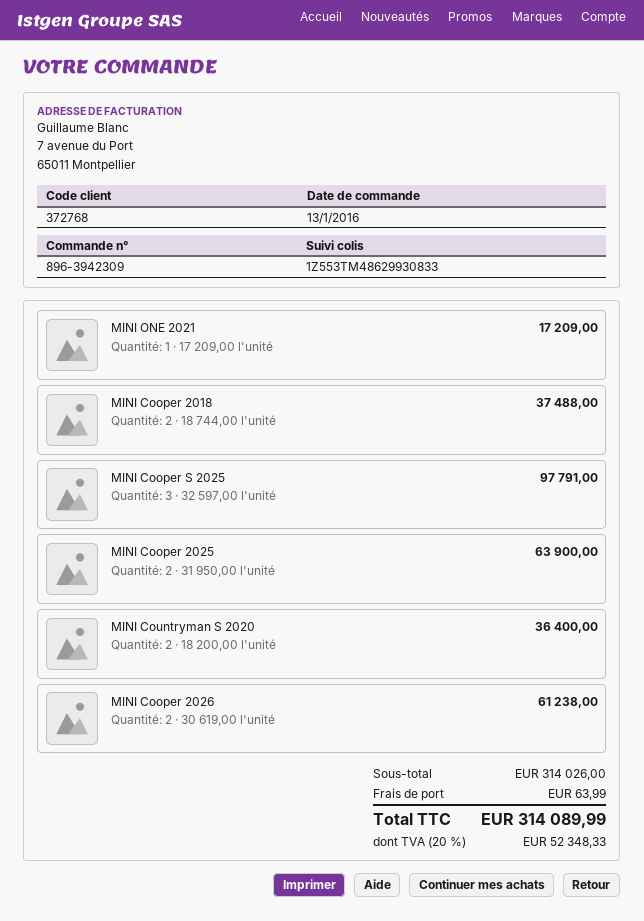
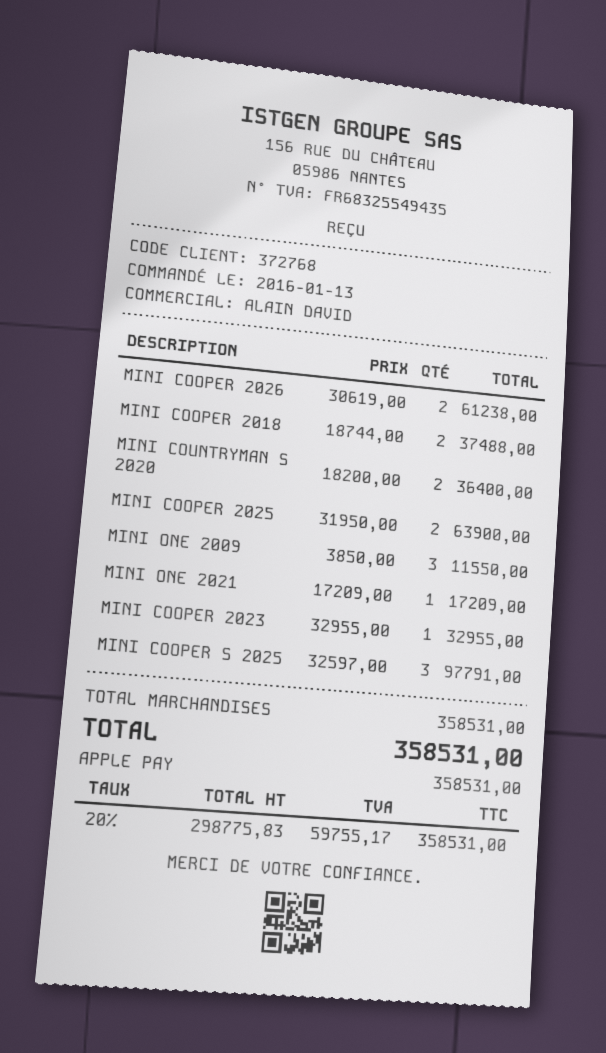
MINI ONE 2009: none -> 3 x 3850.00 = 11550.00
MINI COOPER 2023: none -> 1 x 32955.00 = 32955.00
subtotal: 314026.00 -> 358531.00
shipping: 63.99 -> none
tax: 20% = 52348.33 -> 20% = 59755.17
total: 314089.99 -> 358531.00

